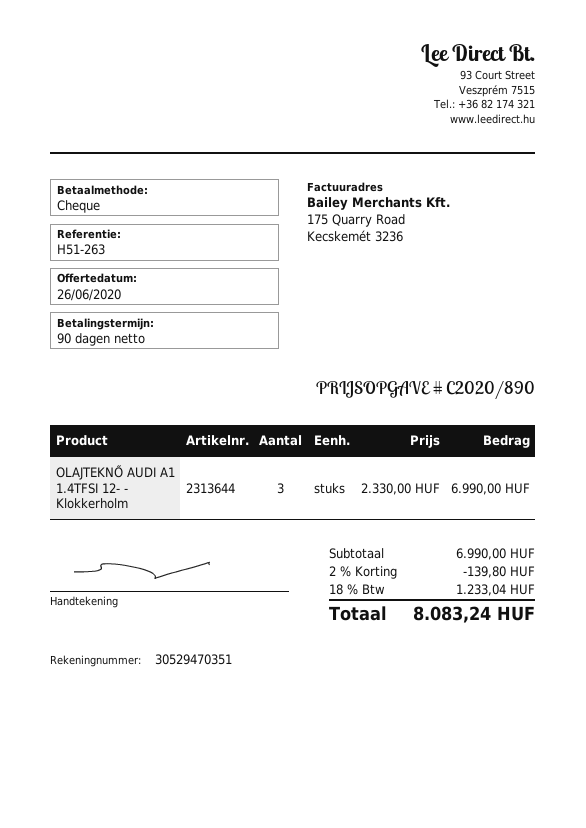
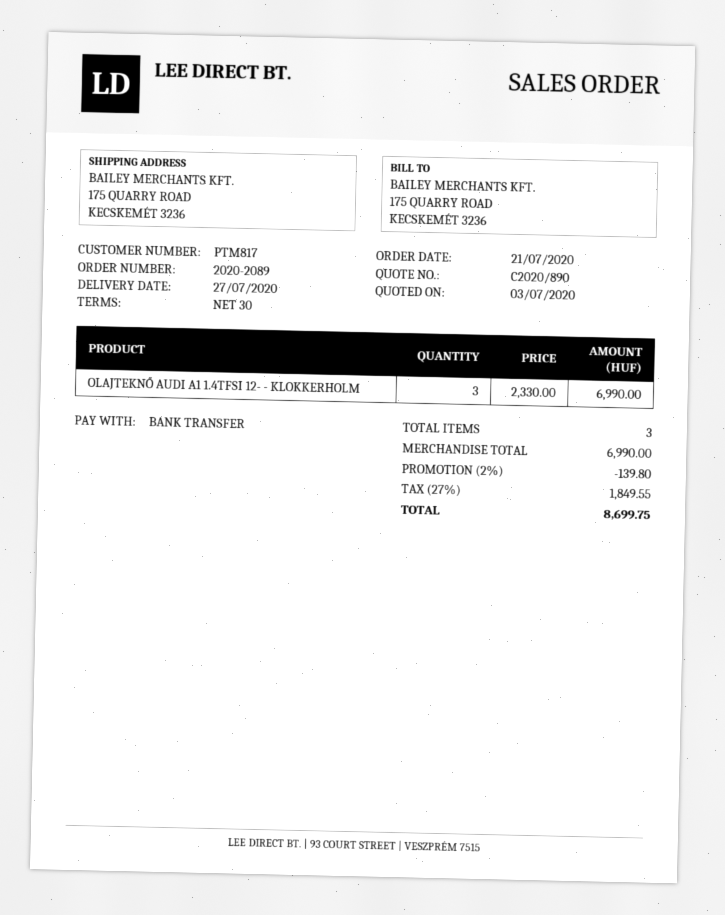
quote date: 2020-06-26 -> 2020-07-03
payment terms: 90 days -> 30 days
payment method: cheque -> bank transfer
tax: 18% = 1233.04 -> 27% = 1849.55
total: 8083.24 -> 8699.75

